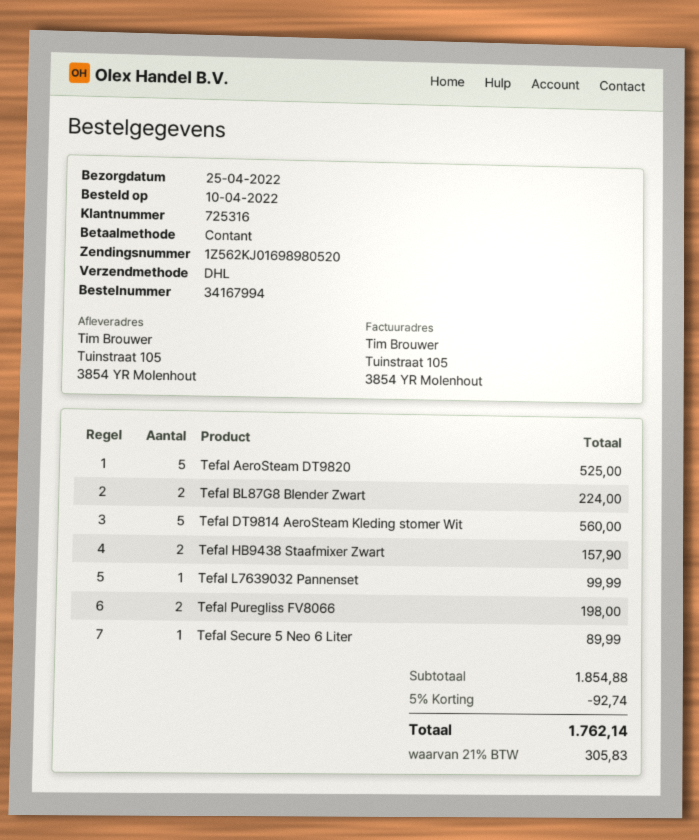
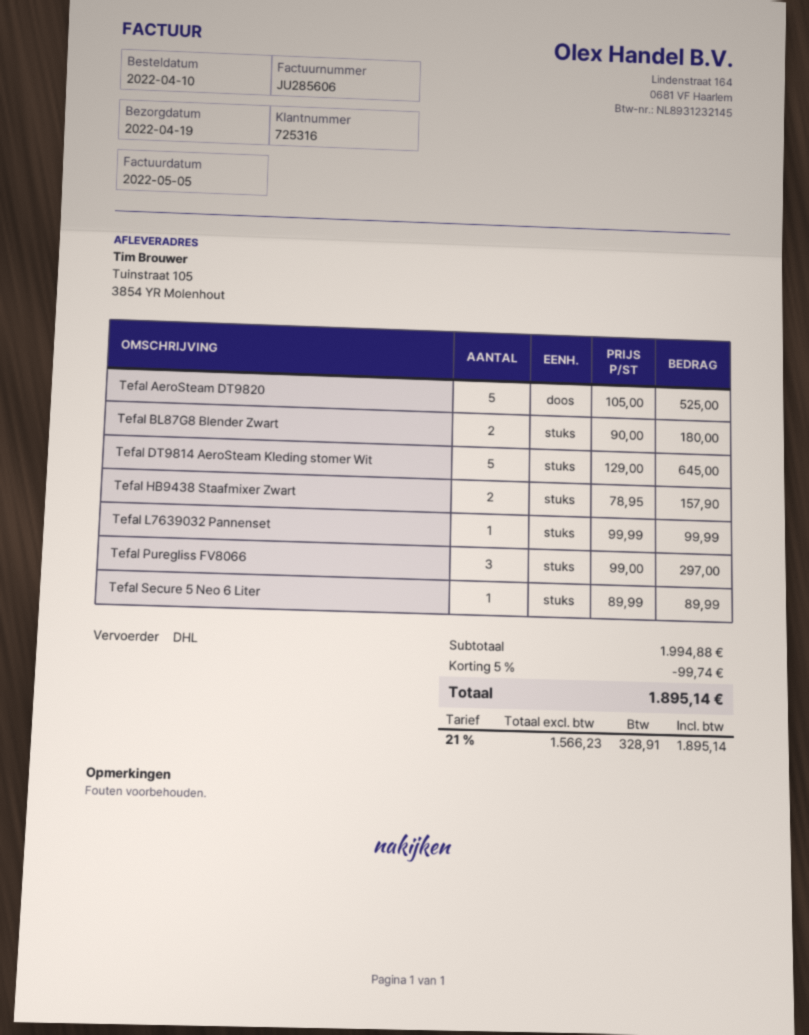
delivery date: 2022-04-25 -> 2022-04-19
Tefal BL87G8 Blender Zwart: 2 for 224.00 -> 2 for 180.00
Tefal DT9814 AeroSteam Kleding stomer Wit: 5 for 560.00 -> 5 for 645.00
Tefal Puregliss FV8066: 2 for 198.00 -> 3 for 297.00
subtotal: 1854.88 -> 1994.88
discount: 5% = 92.74 -> 5% = 99.74
tax: 21% = 305.83 -> 21% = 328.91
total: 1762.14 -> 1895.14

